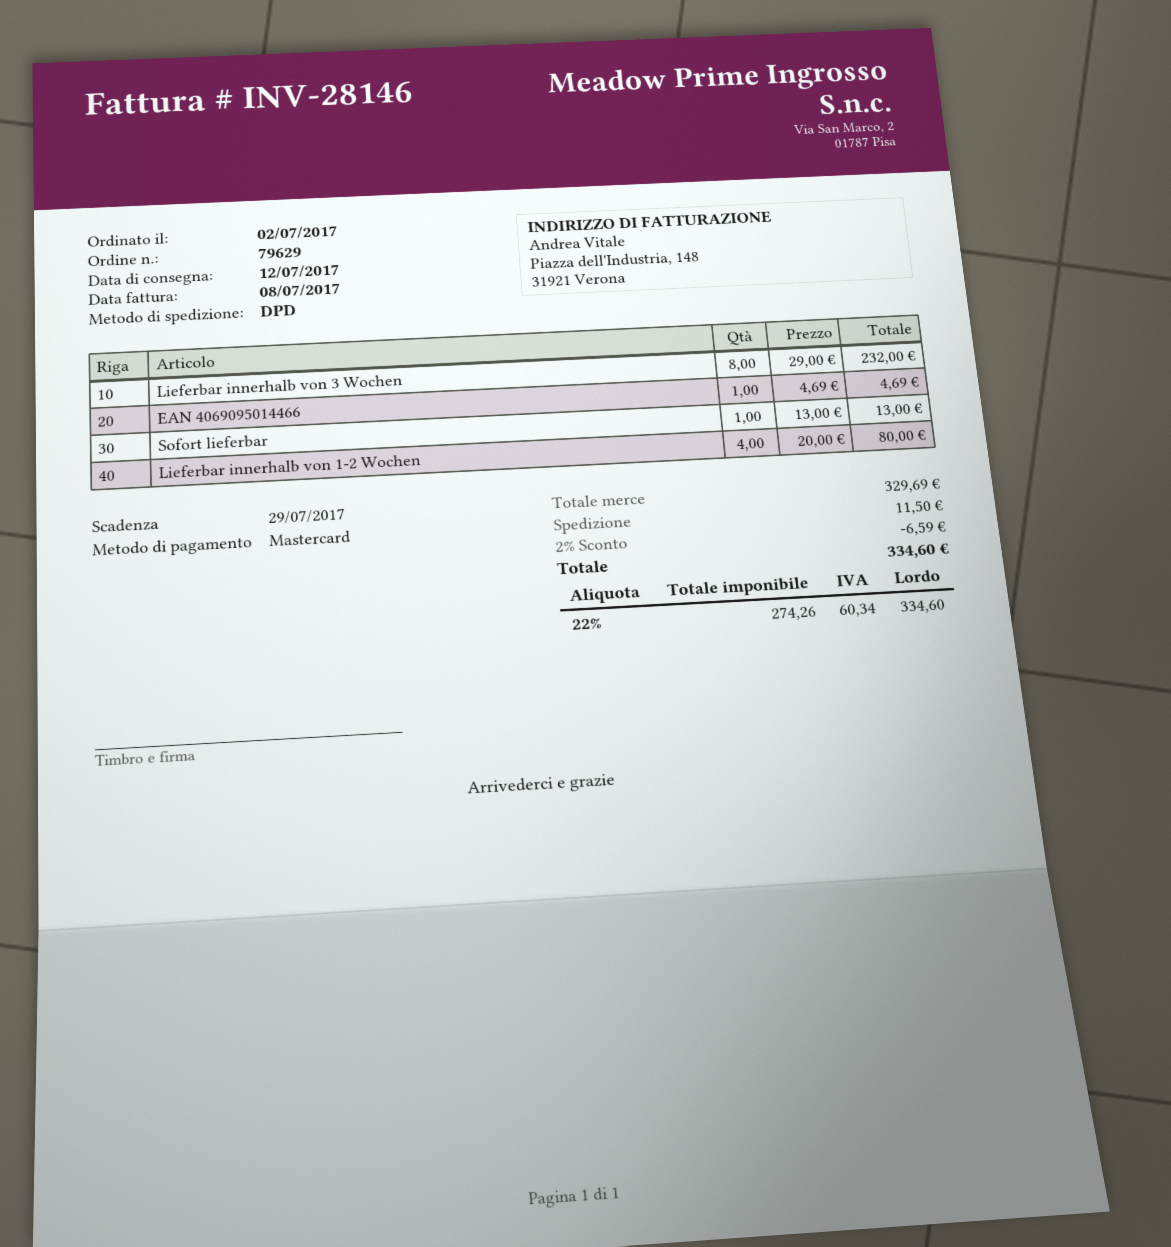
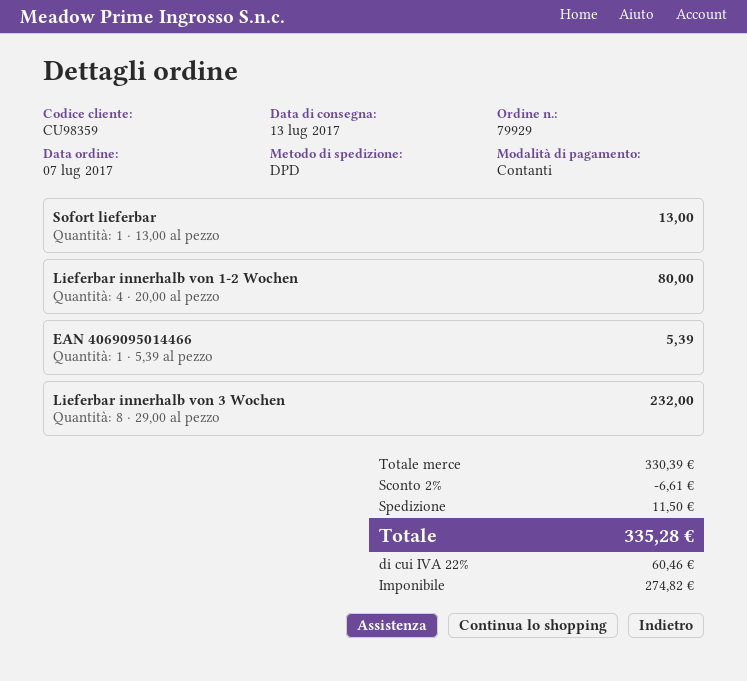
order number: 79629 -> 79929
order date: 2017-07-02 -> 2017-07-07
delivery date: 2017-07-12 -> 2017-07-13
payment method: Mastercard -> cash
EAN 4069095014466: 1 x 4.69 = 4.69 -> 1 x 5.39 = 5.39
subtotal: 329.69 -> 330.39
discount: 2% = 6.59 -> 2% = 6.61
net: 274.26 -> 274.82
tax: 22% = 60.34 -> 22% = 60.46
total: 334.60 -> 335.28

